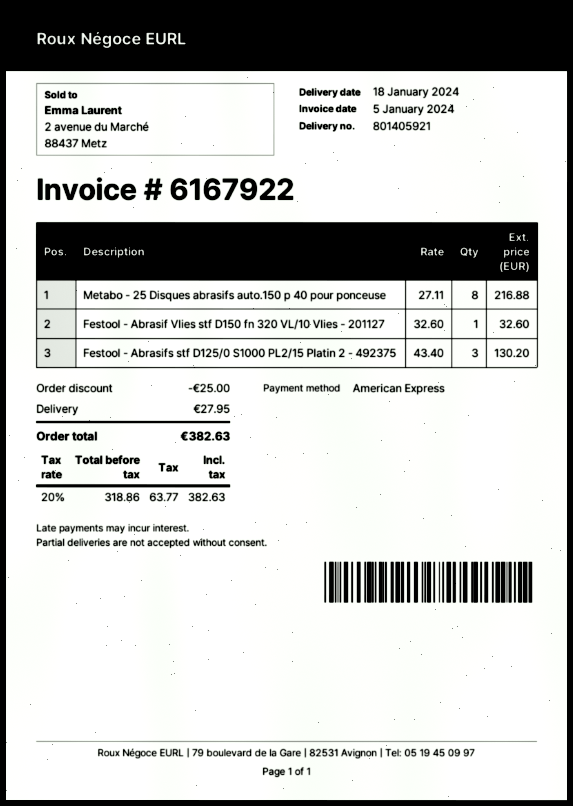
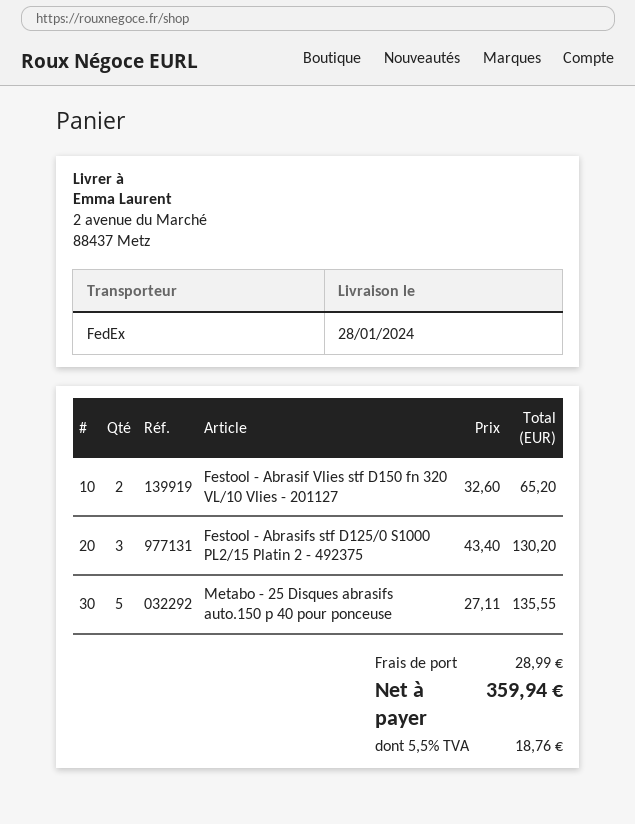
delivery date: 2024-01-18 -> 2024-01-28
Metabo - 25 Disques abrasifs auto.150 p 40 pour ponceuse: 8 x 27.11 = 216.88 -> 5 x 27.11 = 135.55
Festool - Abrasif Vlies stf D150 fn 320 VL/10 Vlies - 201127: 1 x 32.60 = 32.60 -> 2 x 32.60 = 65.20
discount: 25.00 -> none
shipping: 27.95 -> 28.99
tax: 20% = 63.77 -> 5.5% = 18.76
total: 382.63 -> 359.94

